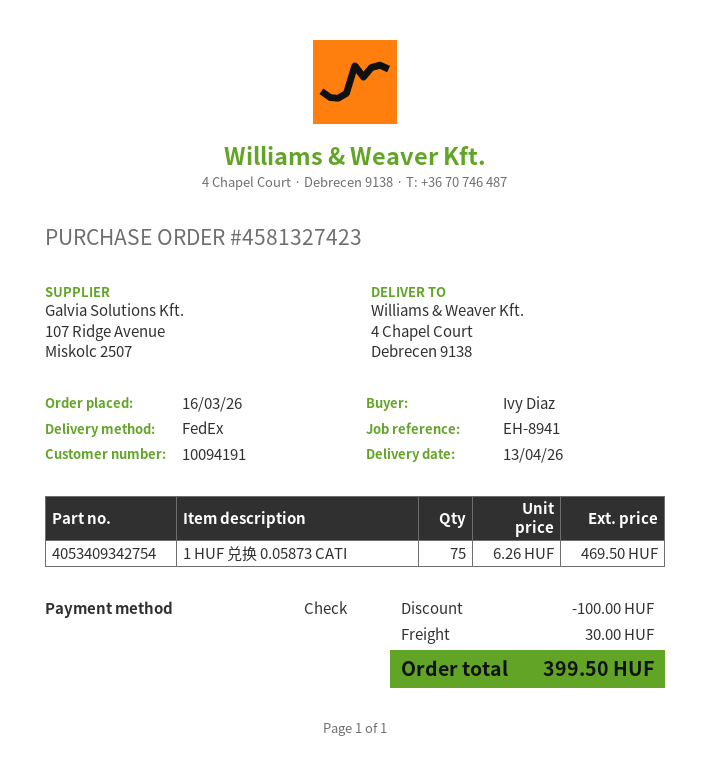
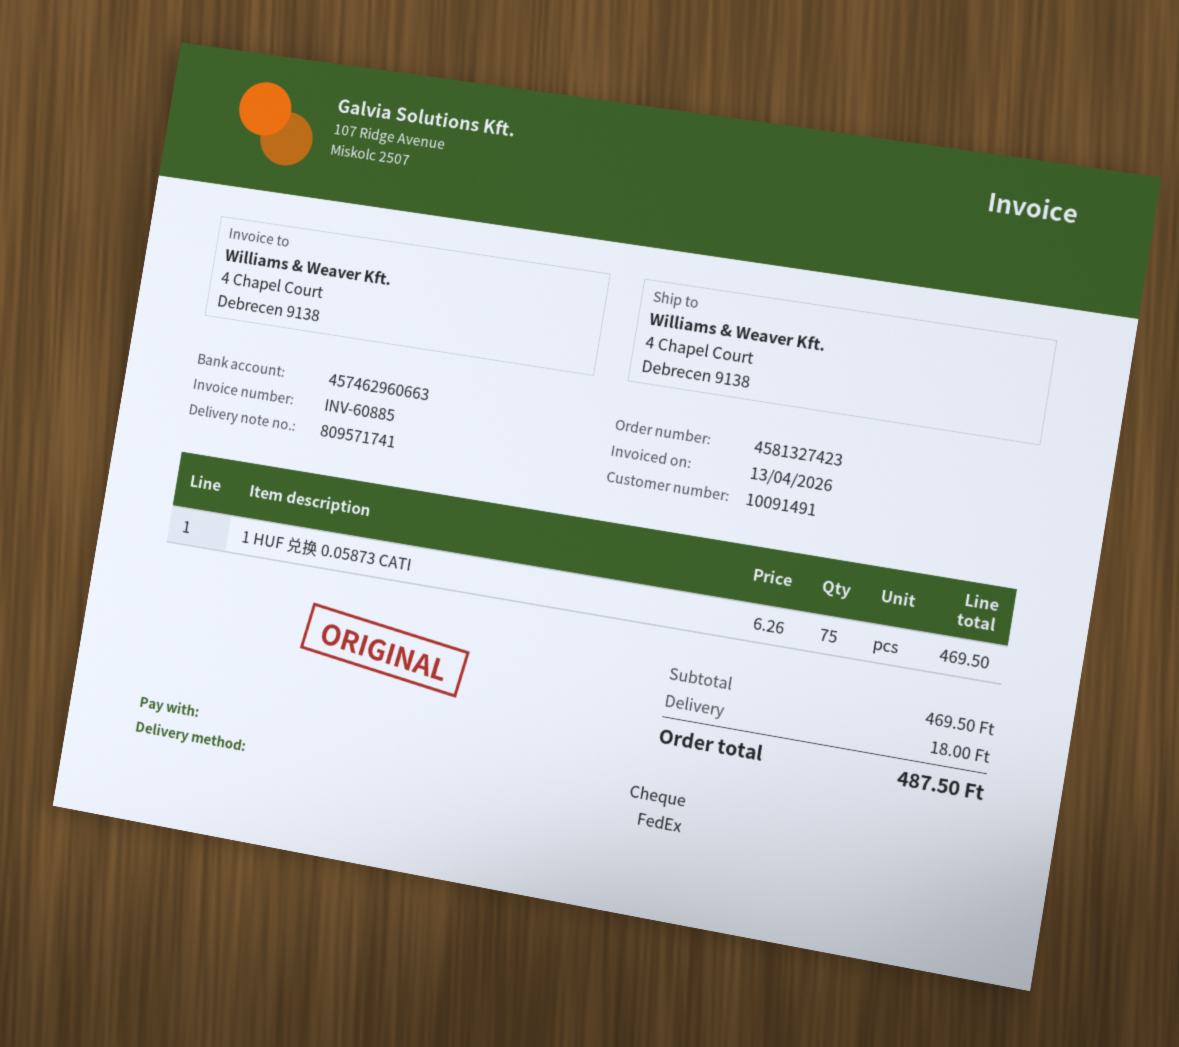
customer number: 10094191 -> 10091491
discount: 100.00 -> none
shipping: 30.00 -> 18.00
total: 399.50 -> 487.50

